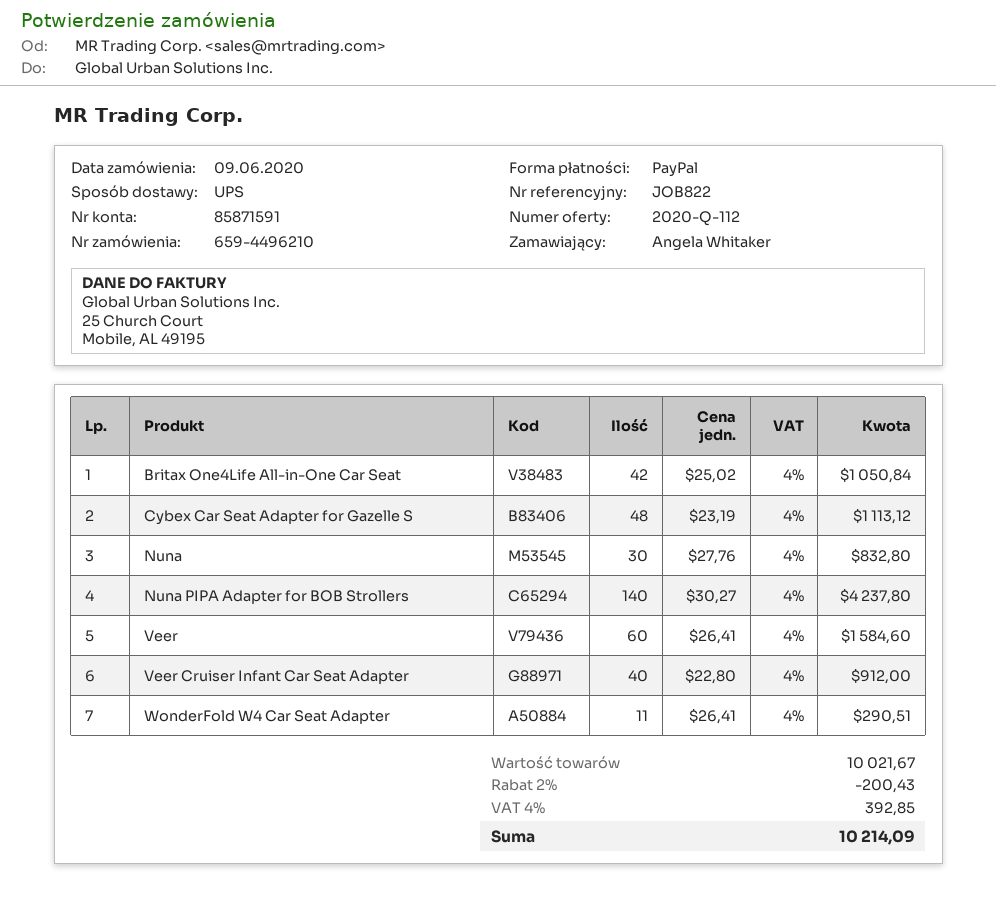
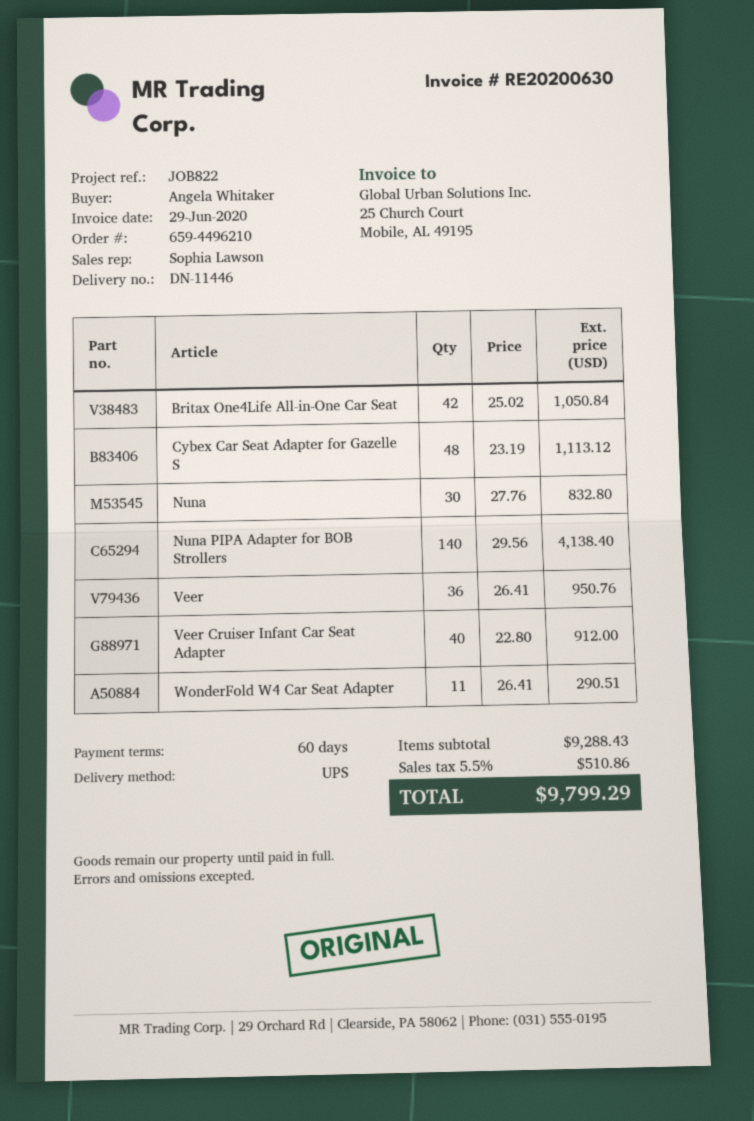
Nuna PIPA Adapter for BOB Strollers: 140 x 30.27 = 4237.80 -> 140 x 29.56 = 4138.40
Veer: 60 x 26.41 = 1584.60 -> 36 x 26.41 = 950.76
subtotal: 10021.67 -> 9288.43
discount: 2% = 200.43 -> none
tax: 4% = 392.85 -> 5.5% = 510.86
total: 10214.09 -> 9799.29

